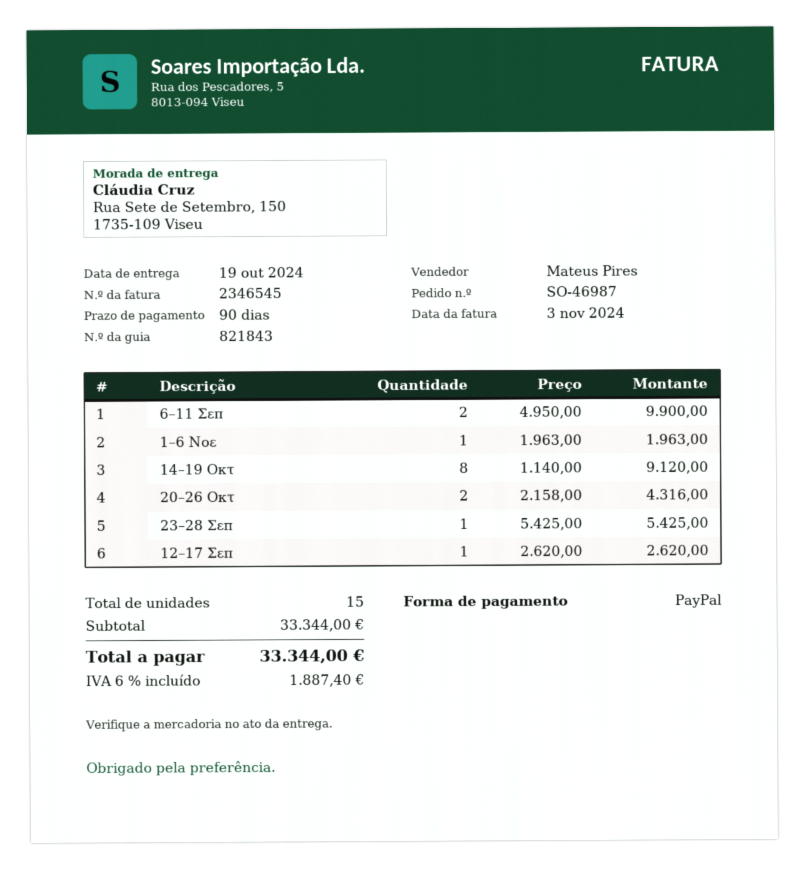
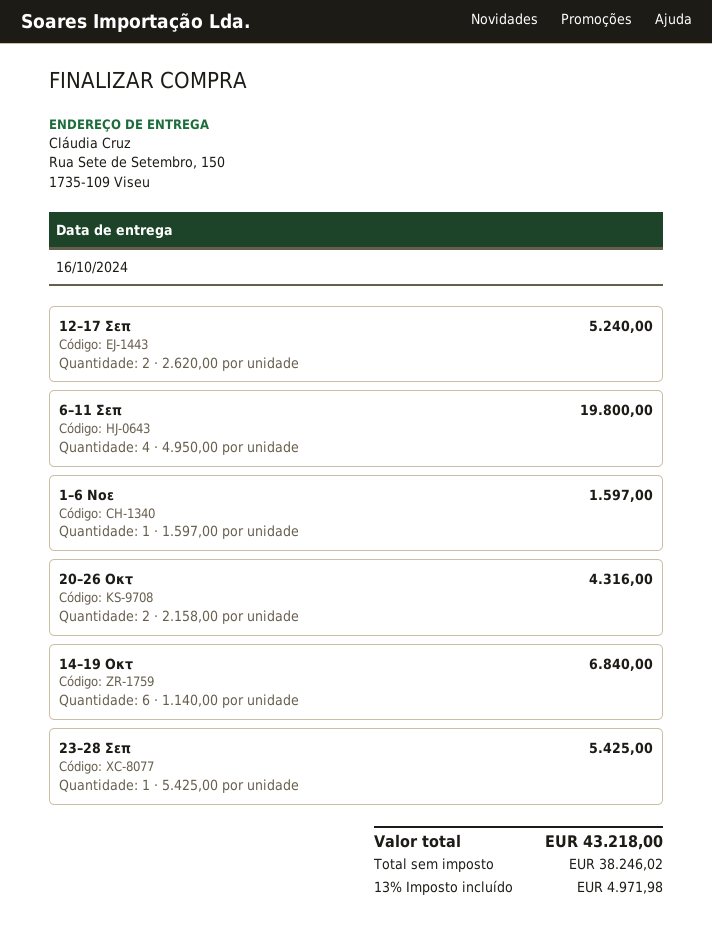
delivery date: 2024-10-19 -> 2024-10-16
6–11 Σεπ: 2 x 4950.00 = 9900.00 -> 4 x 4950.00 = 19800.00
1–6 Νοε: 1 x 1963.00 = 1963.00 -> 1 x 1597.00 = 1597.00
14–19 Οκτ: 8 x 1140.00 = 9120.00 -> 6 x 1140.00 = 6840.00
12–17 Σεπ: 1 x 2620.00 = 2620.00 -> 2 x 2620.00 = 5240.00
tax: 6% = 1887.40 -> 13% = 4971.98
total: 33344.00 -> 43218.00

